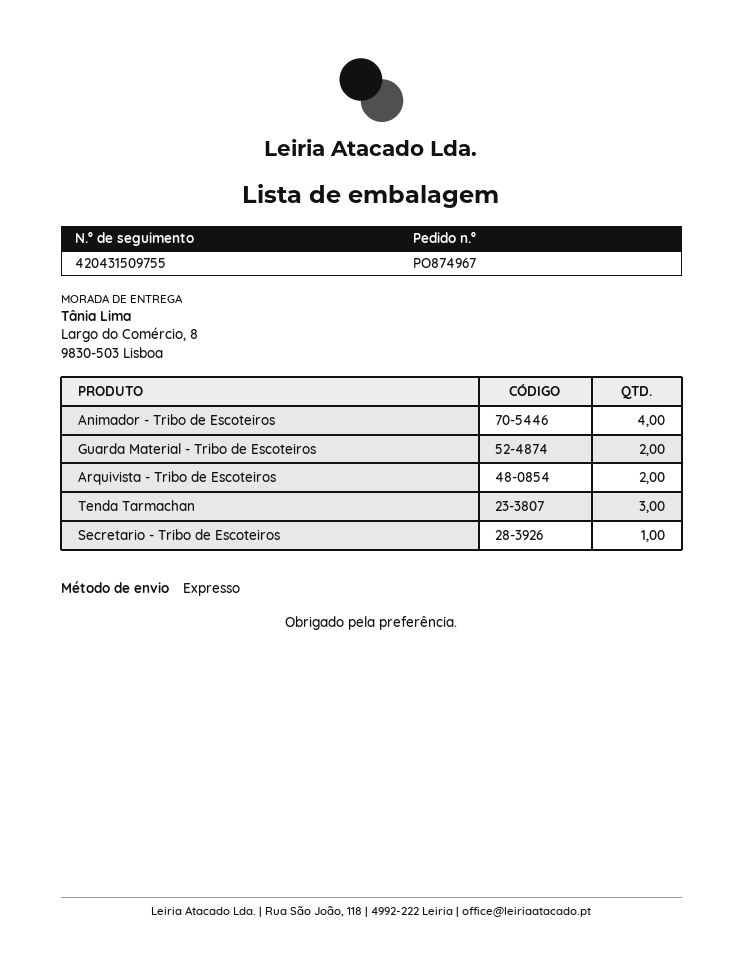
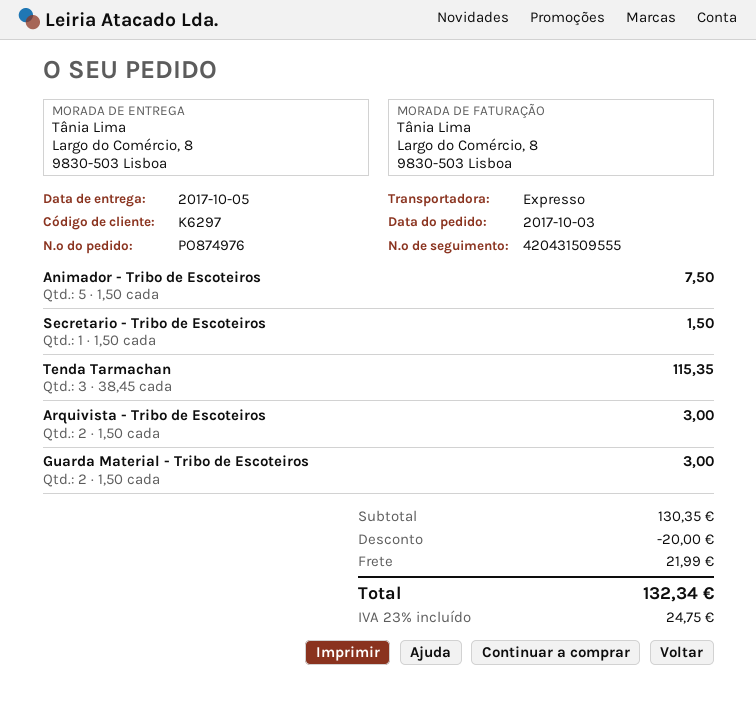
order number: PO874967 -> PO874976
tracking number: 420431509755 -> 420431509555
Animador - Tribo de Escoteiros: 4 -> 5

